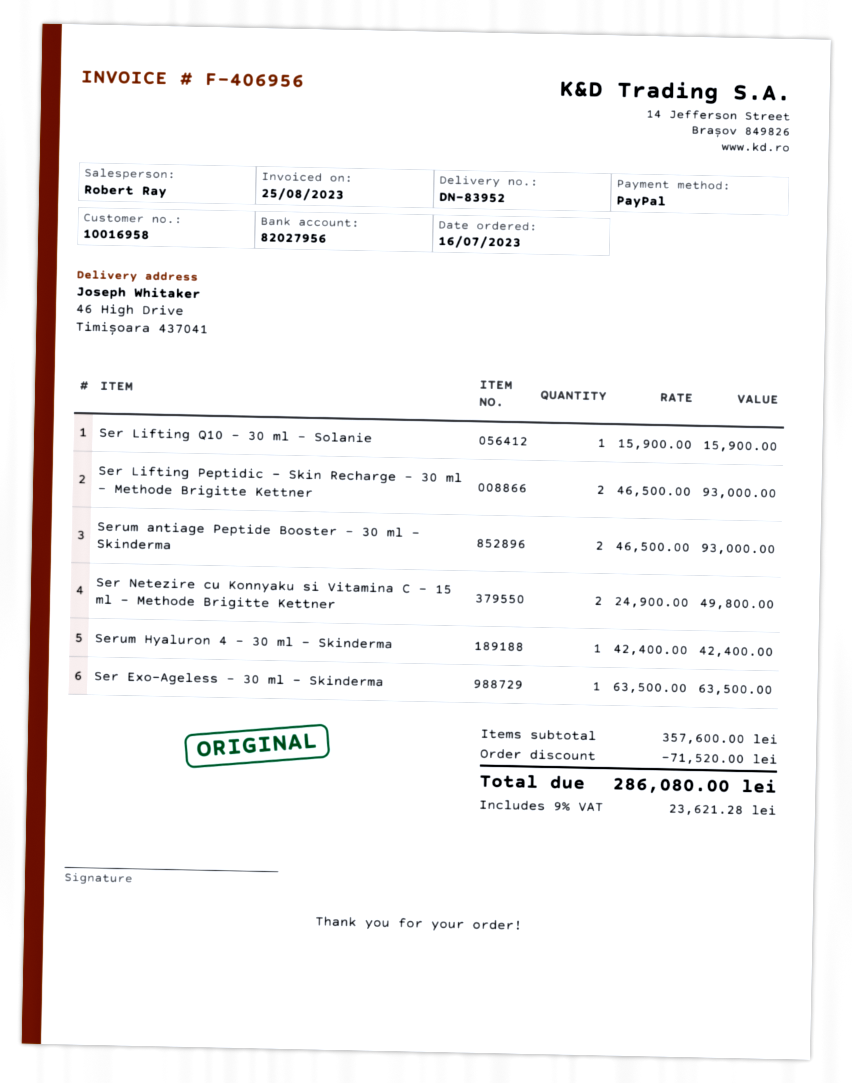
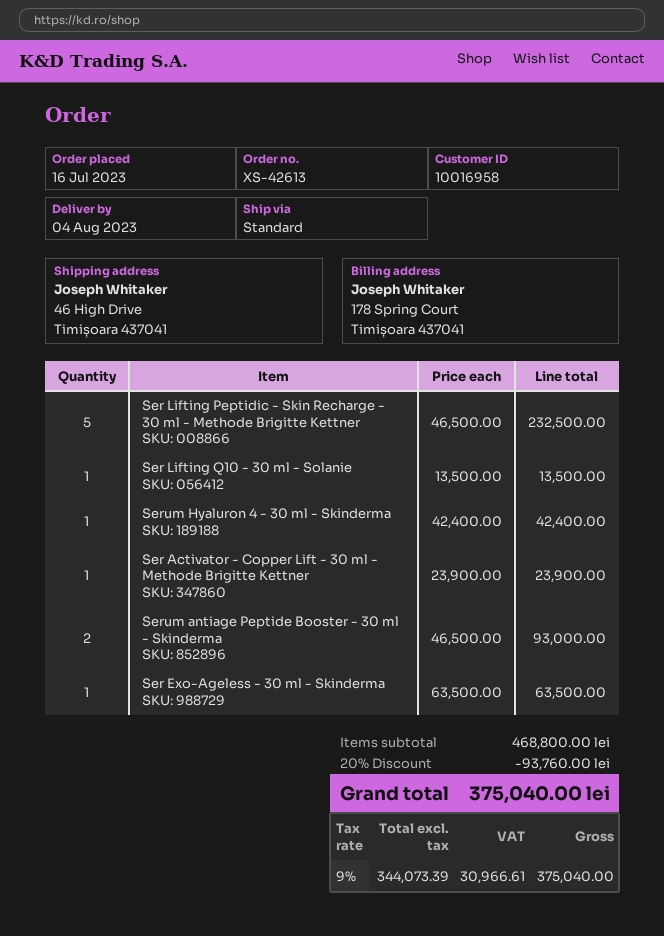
Ser Lifting Q10 - 30 ml - Solanie: 1 x 15900.00 = 15900.00 -> 1 x 13500.00 = 13500.00
Ser Lifting Peptidic - Skin Recharge - 30 ml - Methode Brigitte Kettner: 2 x 46500.00 = 93000.00 -> 5 x 46500.00 = 232500.00
Ser Netezire cu Konnyaku si Vitamina C - 15 ml - Methode Brigitte Kettner: 2 x 24900.00 = 49800.00 -> none
Ser Activator - Copper Lift - 30 ml - Methode Brigitte Kettner: none -> 1 x 23900.00 = 23900.00
subtotal: 357600.00 -> 468800.00
discount: 71520.00 -> 93760.00
tax: 9% = 23621.28 -> 9% = 30966.61
total: 286080.00 -> 375040.00

